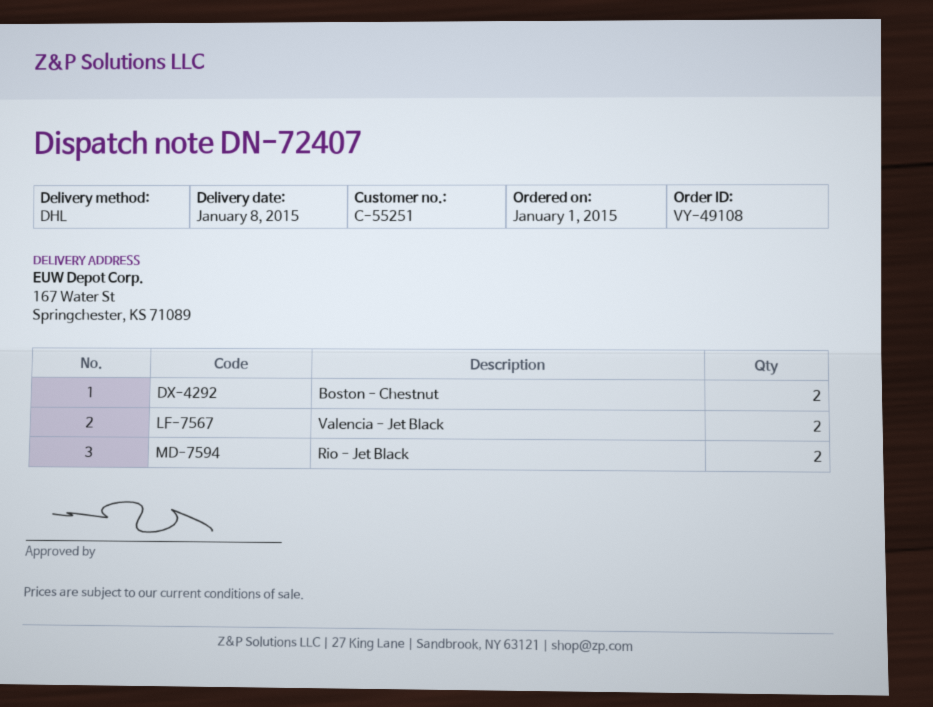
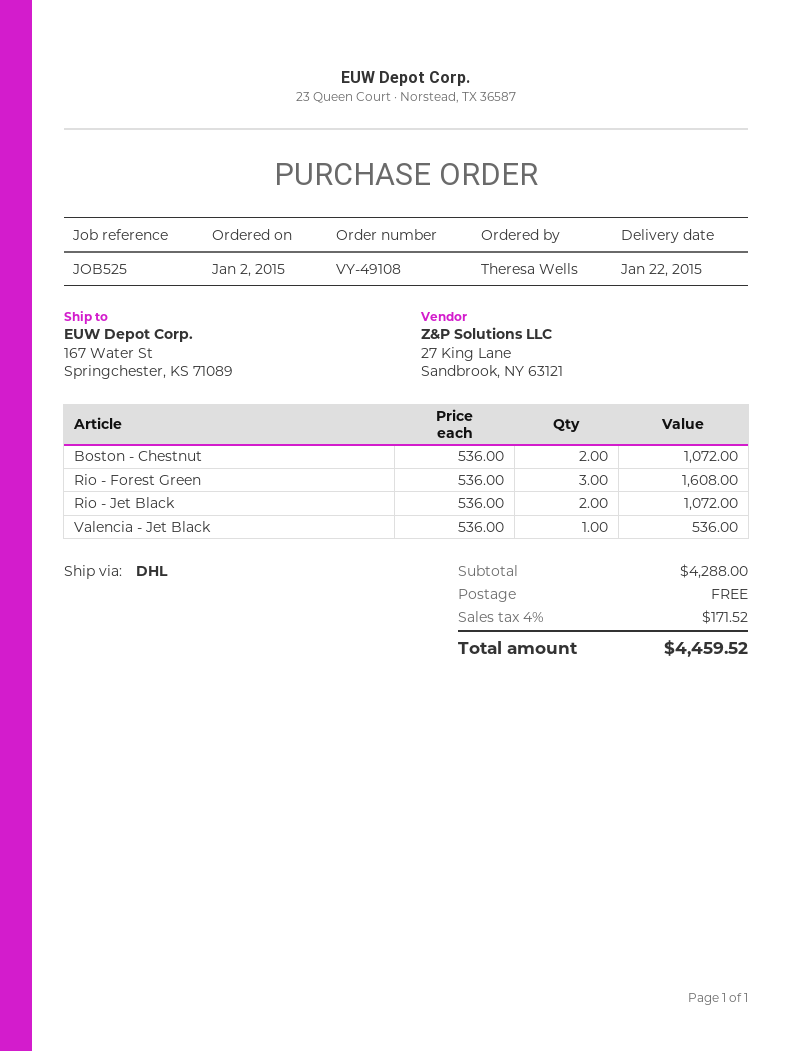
order date: 2015-01-01 -> 2015-01-02
delivery date: 2015-01-08 -> 2015-01-22
Valencia - Jet Black: 2 -> 1
Rio - Forest Green: none -> 3

